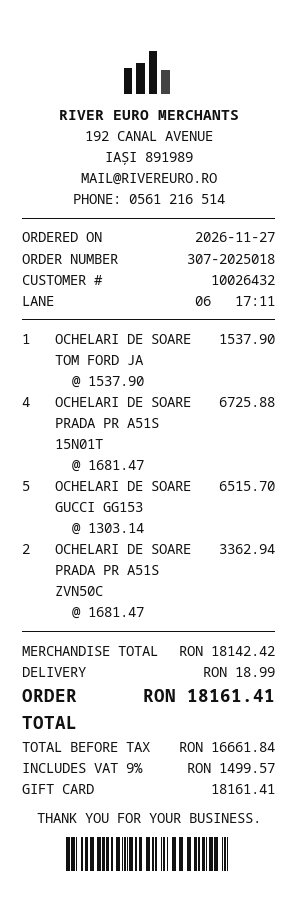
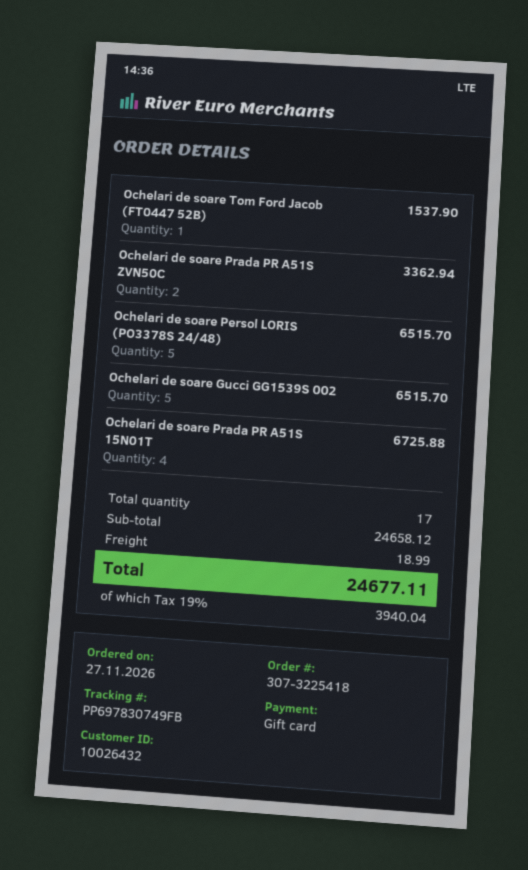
order number: 307-2025018 -> 307-3225418
Ochelari de soare Persol LORIS (PO3378S 24/48): none -> 5 for 6515.70
subtotal: 18142.42 -> 24658.12
tax: 9% = 1499.57 -> 19% = 3940.04
total: 18161.41 -> 24677.11

